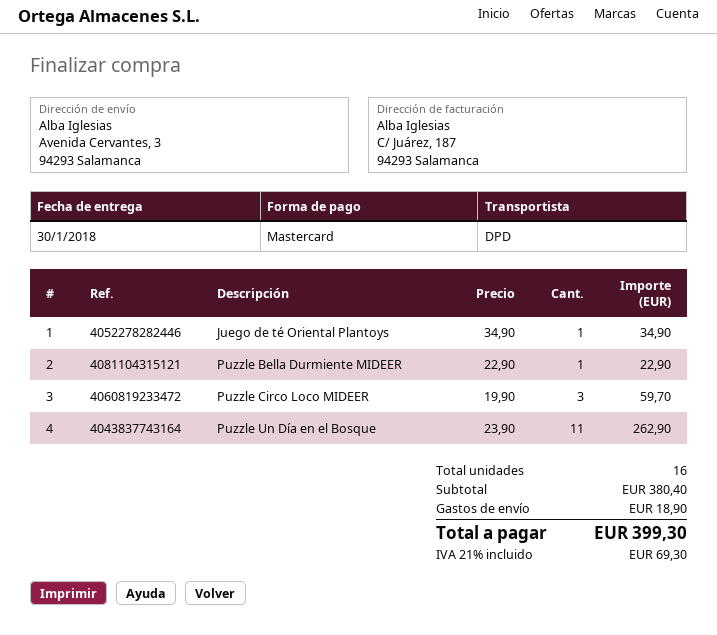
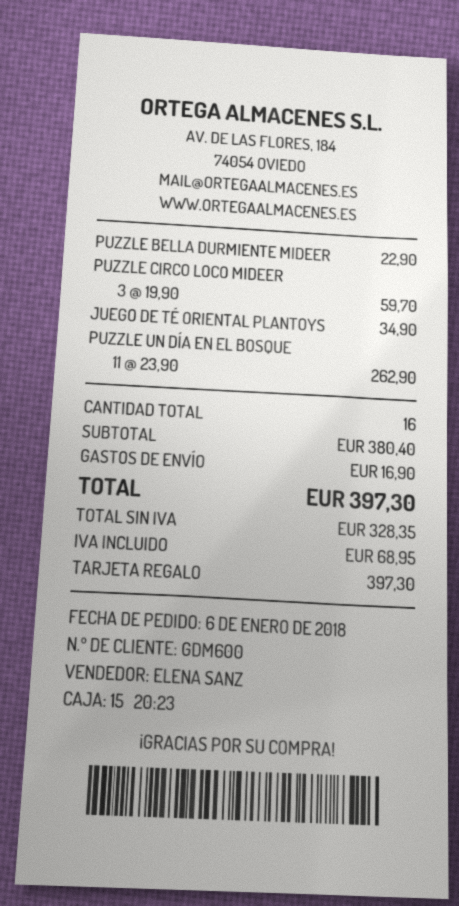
payment method: Mastercard -> gift card
shipping: 18.90 -> 16.90
tax: 69.30 -> 68.95
total: 399.30 -> 397.30

